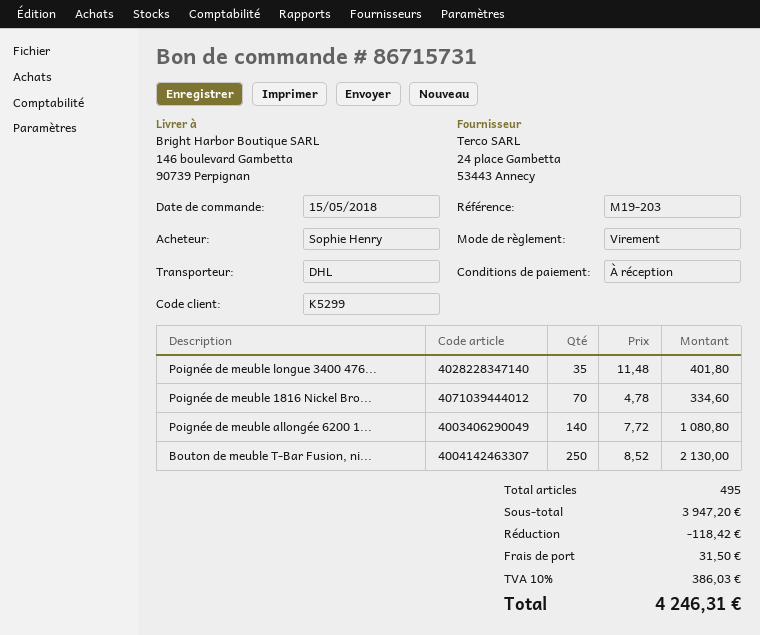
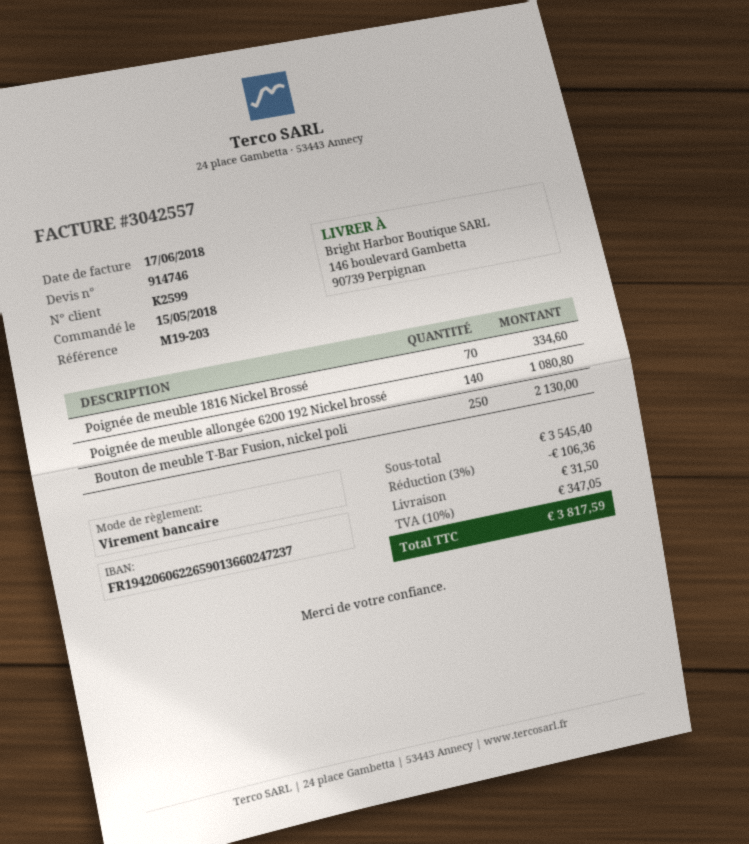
customer number: K5299 -> K2599
Poignée de meuble longue 3400 476...: 35 for 401.80 -> none
subtotal: 3947.20 -> 3545.40
discount: 118.42 -> 106.36
tax: 10% = 386.03 -> 10% = 347.05
total: 4246.31 -> 3817.59

